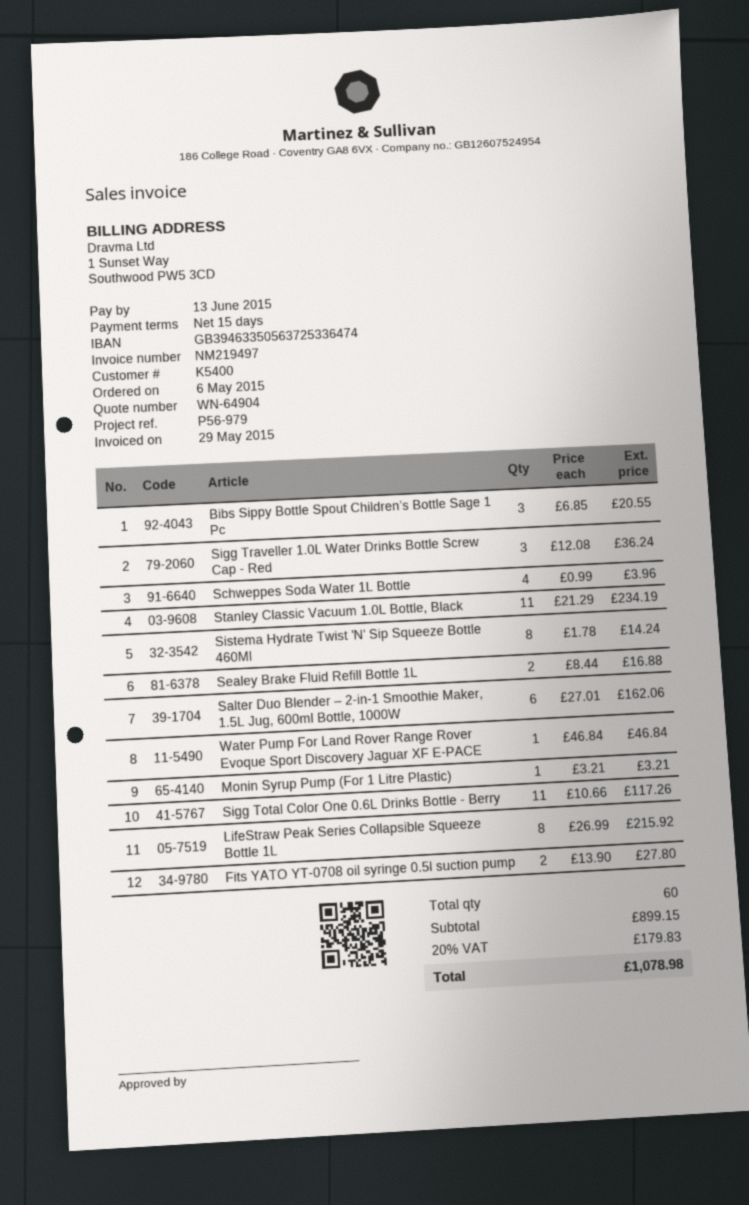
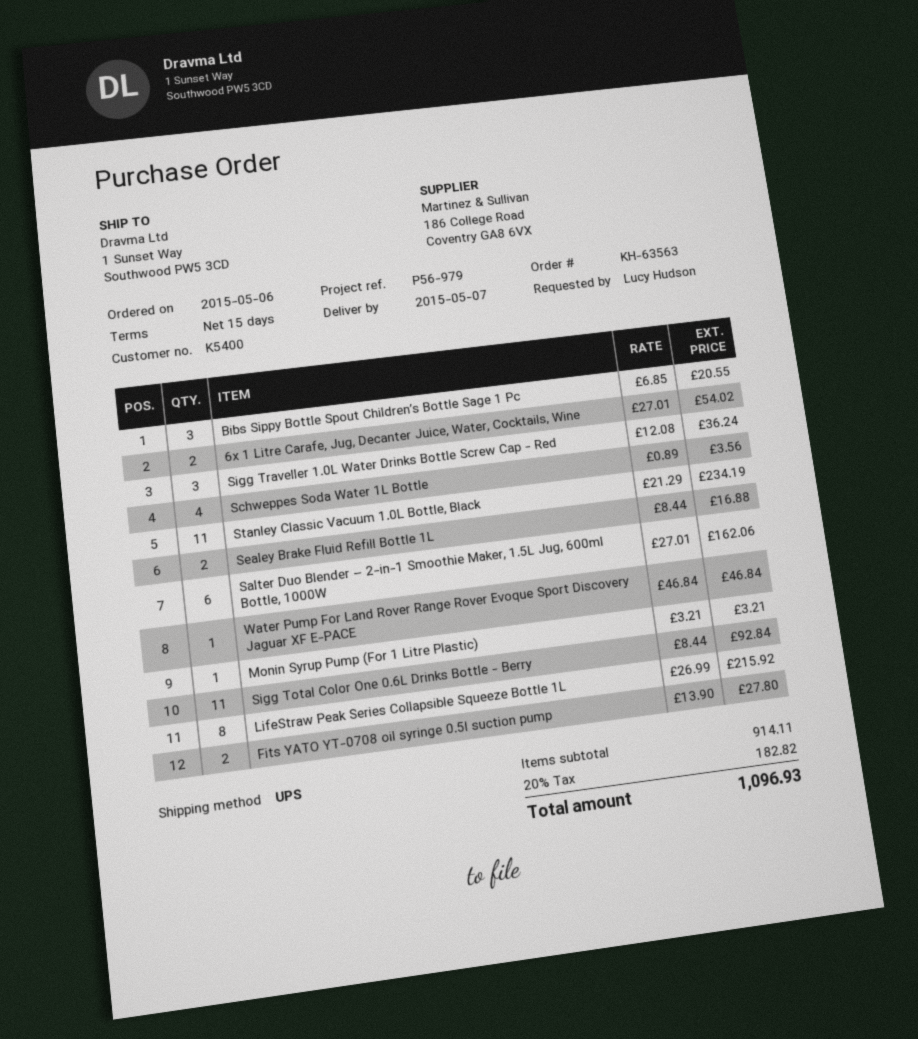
Schweppes Soda Water 1L Bottle: 4 x 0.99 = 3.96 -> 4 x 0.89 = 3.56
Sistema Hydrate Twist 'N' Sip Squeeze Bottle 460Ml: 8 x 1.78 = 14.24 -> none
Sigg Total Color One 0.6L Drinks Bottle - Berry: 11 x 10.66 = 117.26 -> 11 x 8.44 = 92.84
6x 1 Litre Carafe, Jug, Decanter Juice, Water, Cocktails, Wine: none -> 2 x 27.01 = 54.02
subtotal: 899.15 -> 914.11
tax: 20% = 179.83 -> 20% = 182.82
total: 1078.98 -> 1096.93

